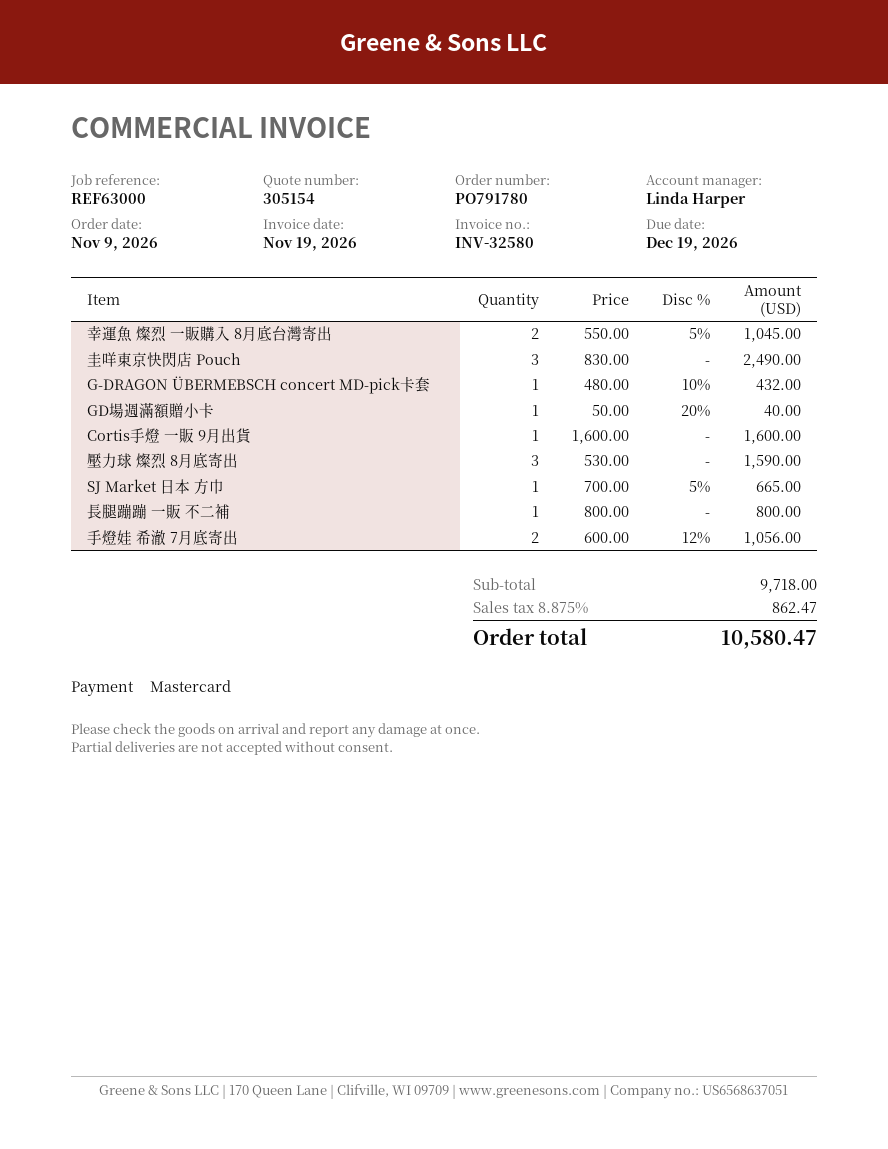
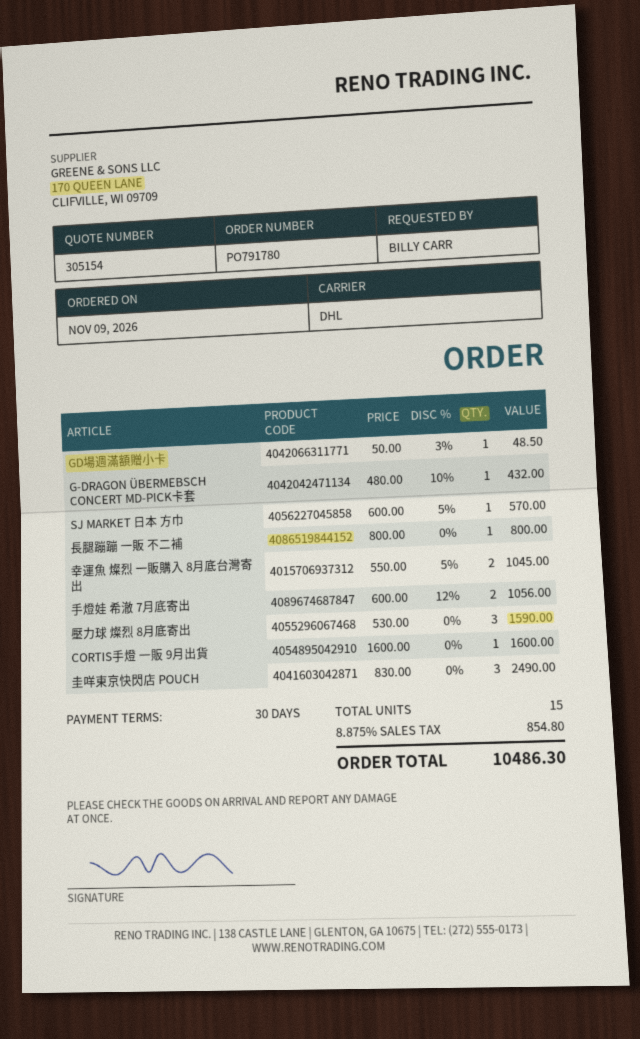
GD場週滿額贈小卡: 1 x 50.00 - 20% = 40.00 -> 1 x 50.00 - 3% = 48.50
SJ Market 日本 方巾: 1 x 700.00 - 5% = 665.00 -> 1 x 600.00 - 5% = 570.00
tax: 8.875% = 862.47 -> 8.875% = 854.80
total: 10580.47 -> 10486.30

